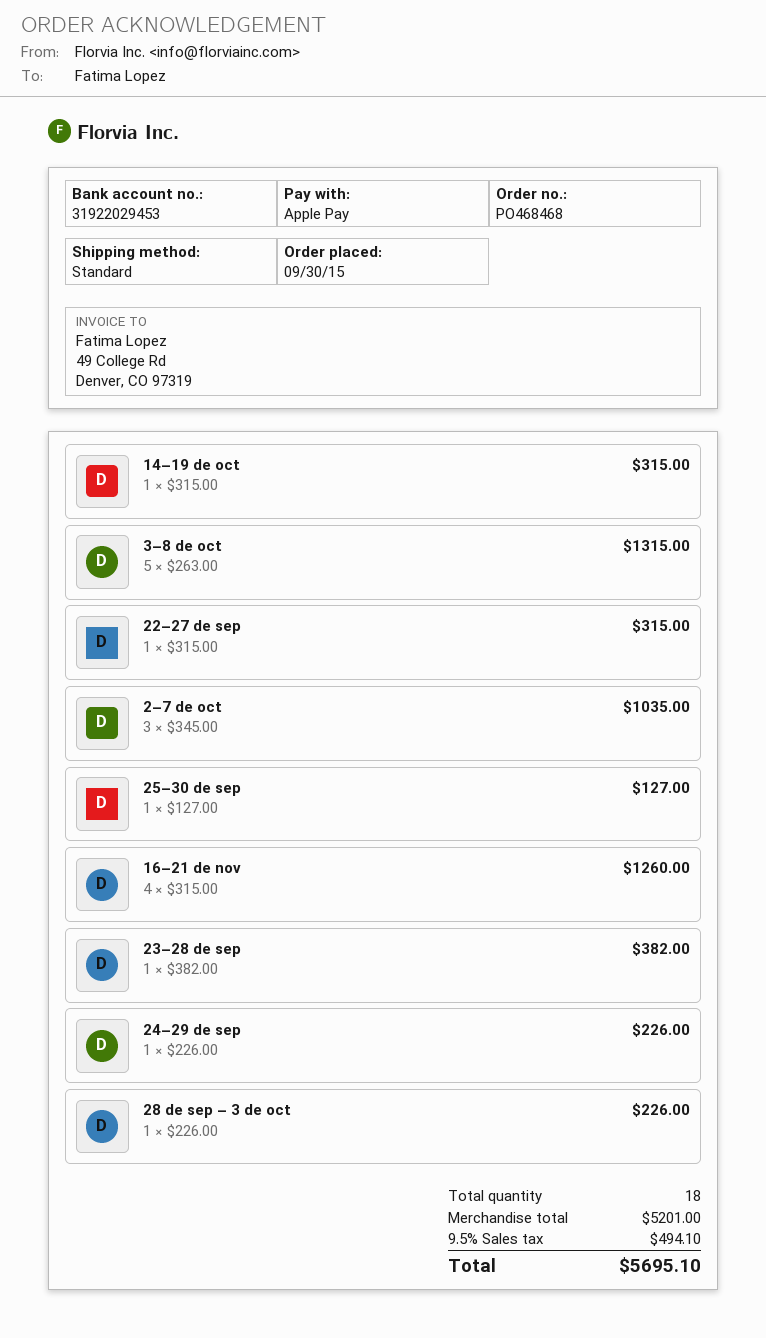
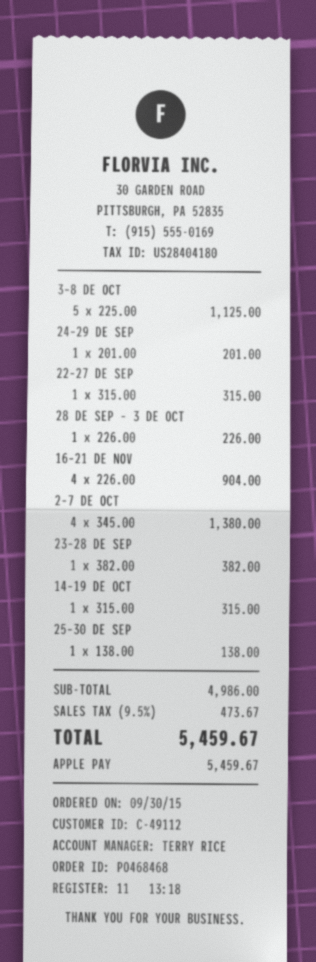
3–8 de oct: 5 x 263.00 = 1315.00 -> 5 x 225.00 = 1125.00
2–7 de oct: 3 x 345.00 = 1035.00 -> 4 x 345.00 = 1380.00
25–30 de sep: 1 x 127.00 = 127.00 -> 1 x 138.00 = 138.00
16–21 de nov: 4 x 315.00 = 1260.00 -> 4 x 226.00 = 904.00
24–29 de sep: 1 x 226.00 = 226.00 -> 1 x 201.00 = 201.00
subtotal: 5201.00 -> 4986.00
tax: 9.5% = 494.10 -> 9.5% = 473.67
total: 5695.10 -> 5459.67

